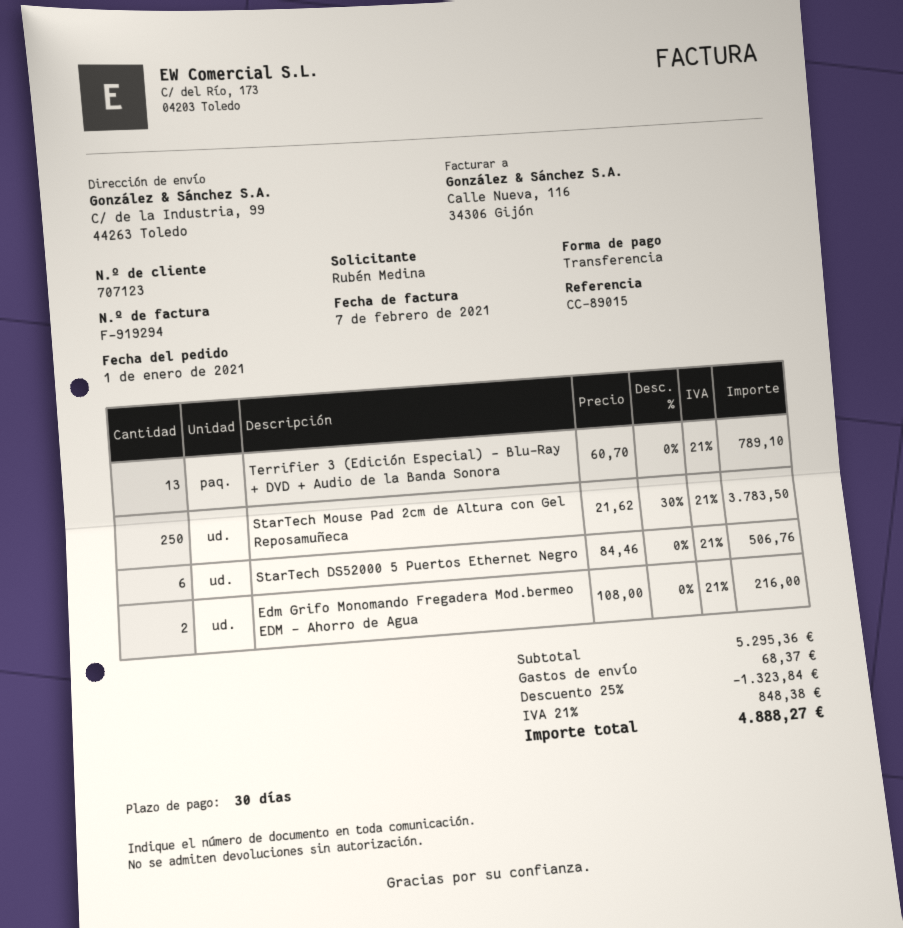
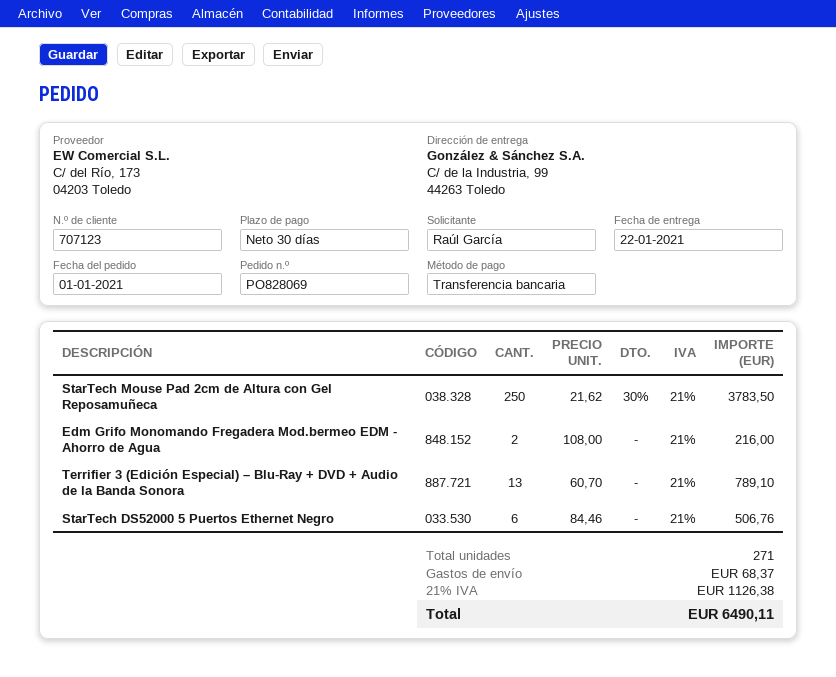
ordered by: Rubén Medina -> Raúl García
discount: 25% = 1323.84 -> none
tax: 21% = 848.38 -> 21% = 1126.38
total: 4888.27 -> 6490.11

